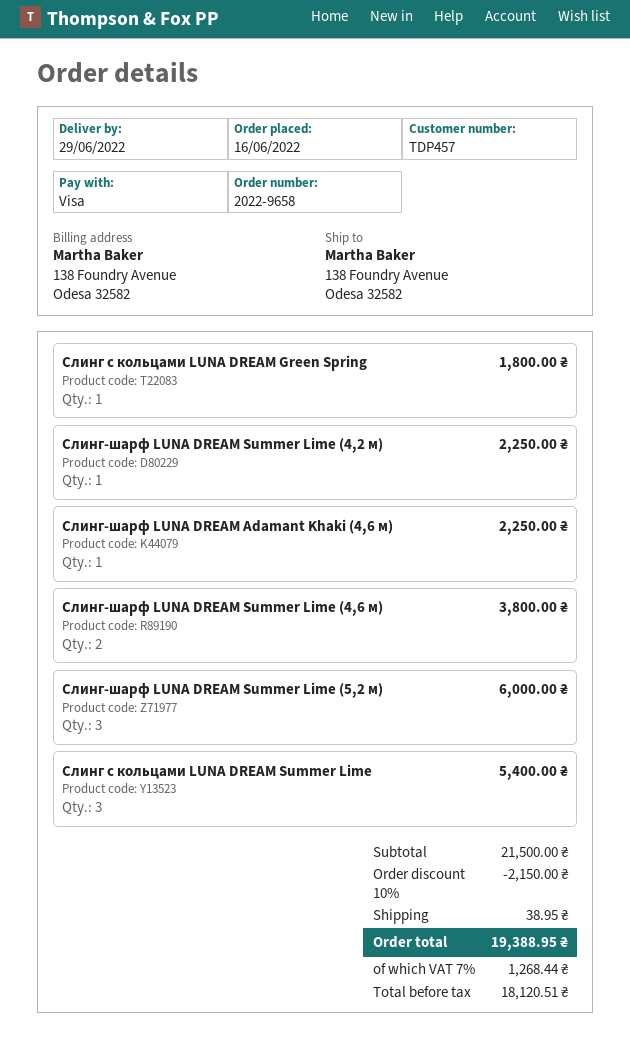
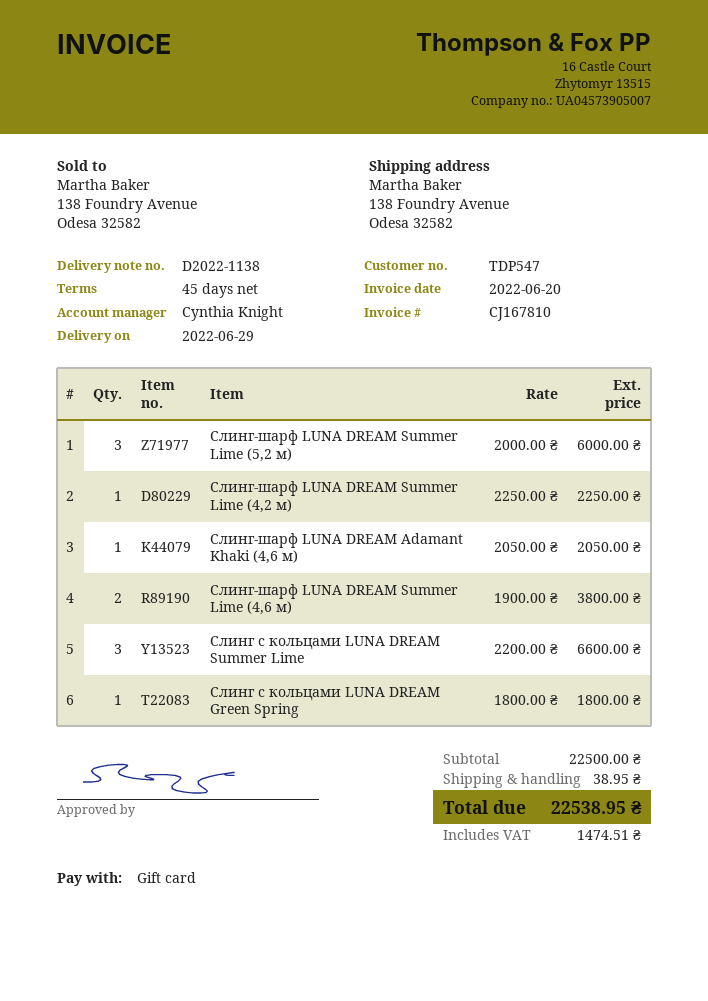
customer number: TDP457 -> TDP547
payment method: Visa -> gift card
Слинг-шарф LUNA DREAM Adamant Khaki (4,6 м): 1 for 2250.00 -> 1 for 2050.00
Cлинг с кольцами LUNA DREAM Summer Lime: 3 for 5400.00 -> 3 for 6600.00
subtotal: 21500.00 -> 22500.00
discount: 10% = 2150.00 -> none
tax: 1268.44 -> 1474.51
total: 19388.95 -> 22538.95

